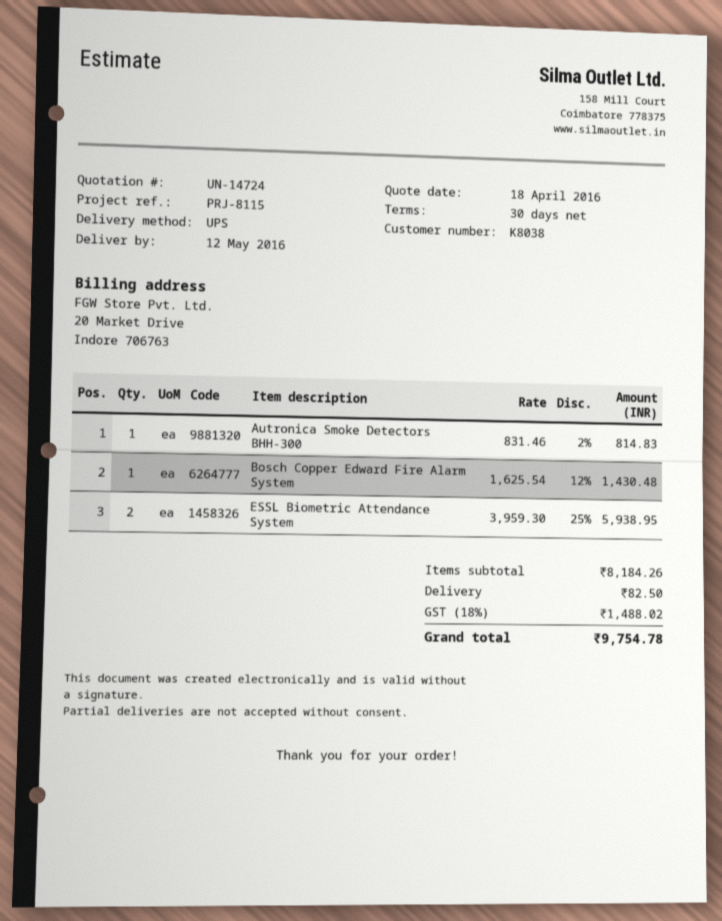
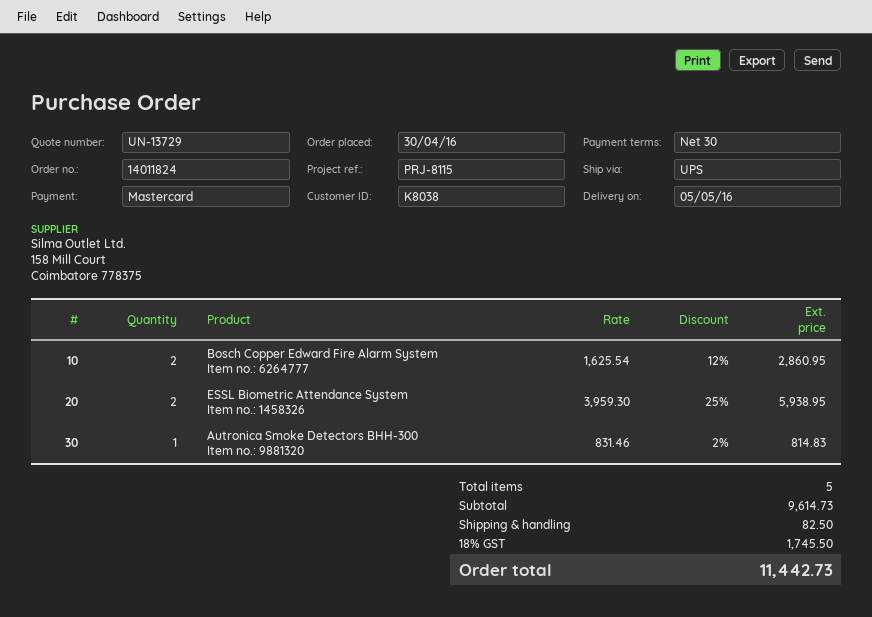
quote number: UN-14724 -> UN-13729
delivery date: 2016-05-12 -> 2016-05-05
Bosch Copper Edward Fire Alarm System: 1 x 1625.54 - 12% = 1430.48 -> 2 x 1625.54 - 12% = 2860.95
subtotal: 8184.26 -> 9614.73
tax: 18% = 1488.02 -> 18% = 1745.50
total: 9754.78 -> 11442.73

